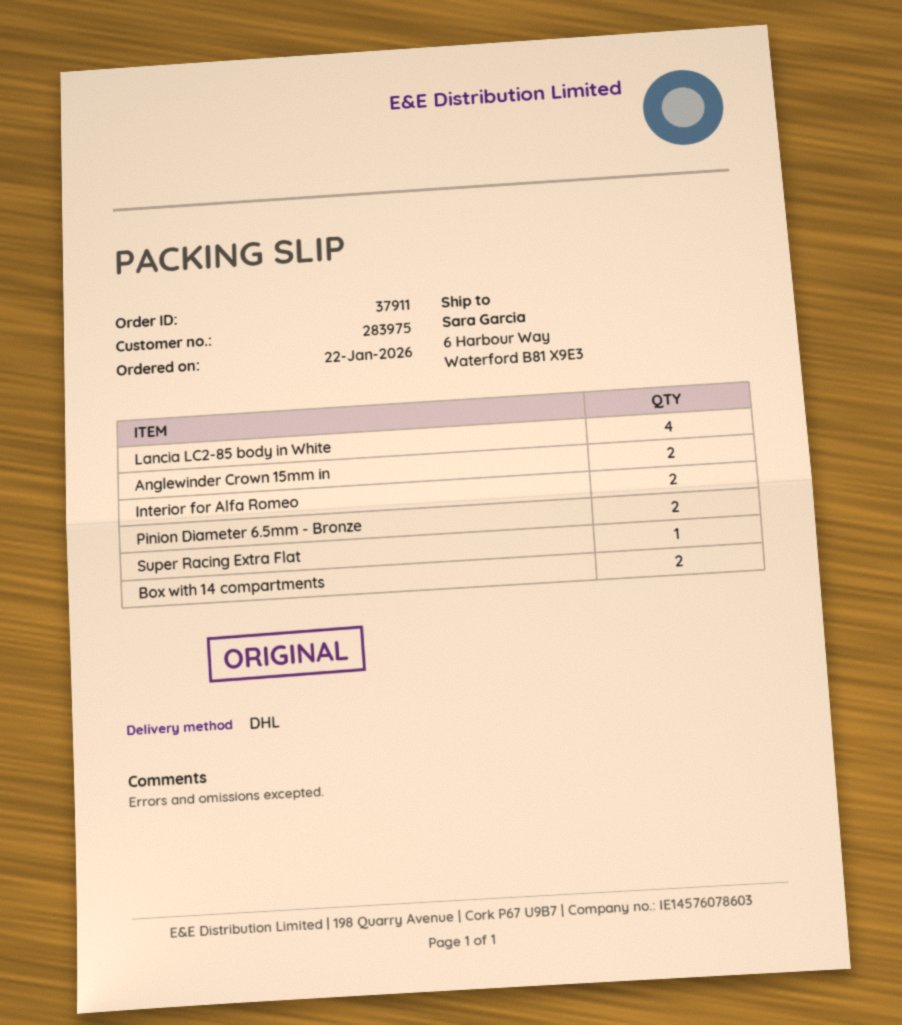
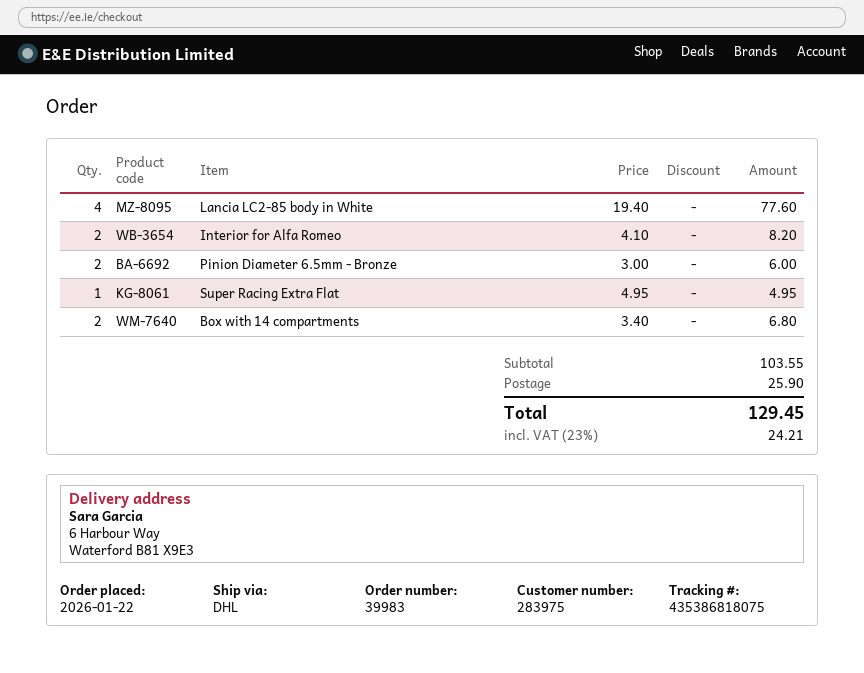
order number: 37911 -> 39983
Anglewinder Crown 15mm in: 2 -> none

